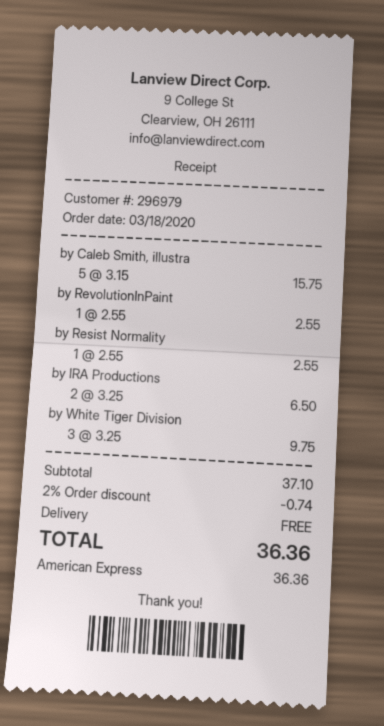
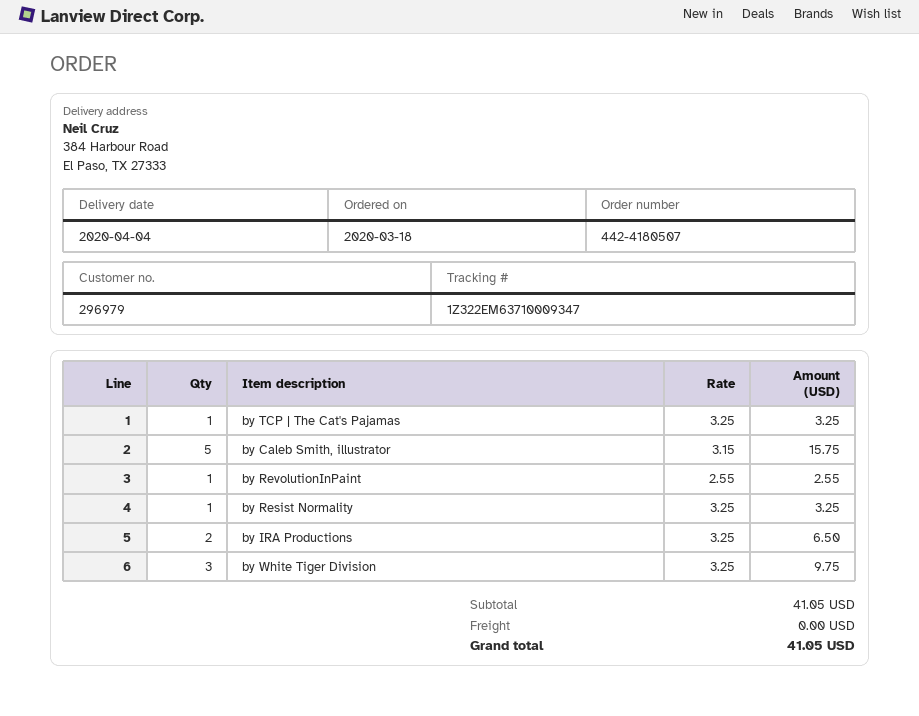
by Resist Normality: 1 x 2.55 = 2.55 -> 1 x 3.25 = 3.25
by TCP | The Cat's Pajamas: none -> 1 x 3.25 = 3.25
subtotal: 37.10 -> 41.05
discount: 2% = 0.74 -> none
total: 36.36 -> 41.05

